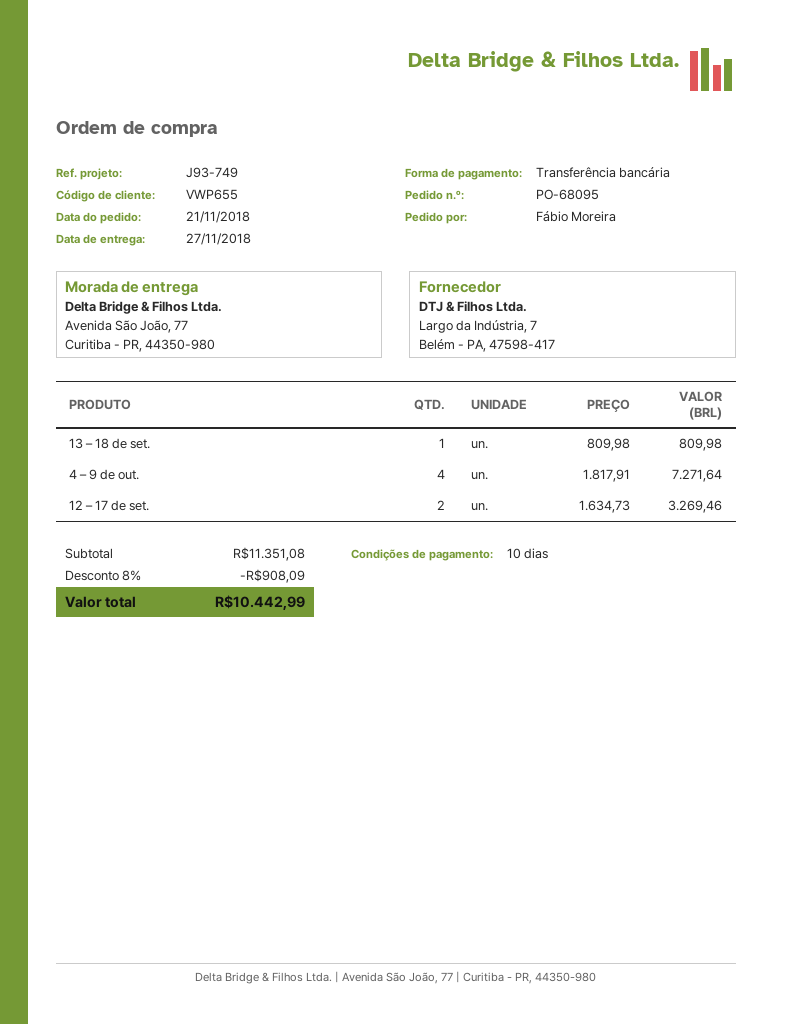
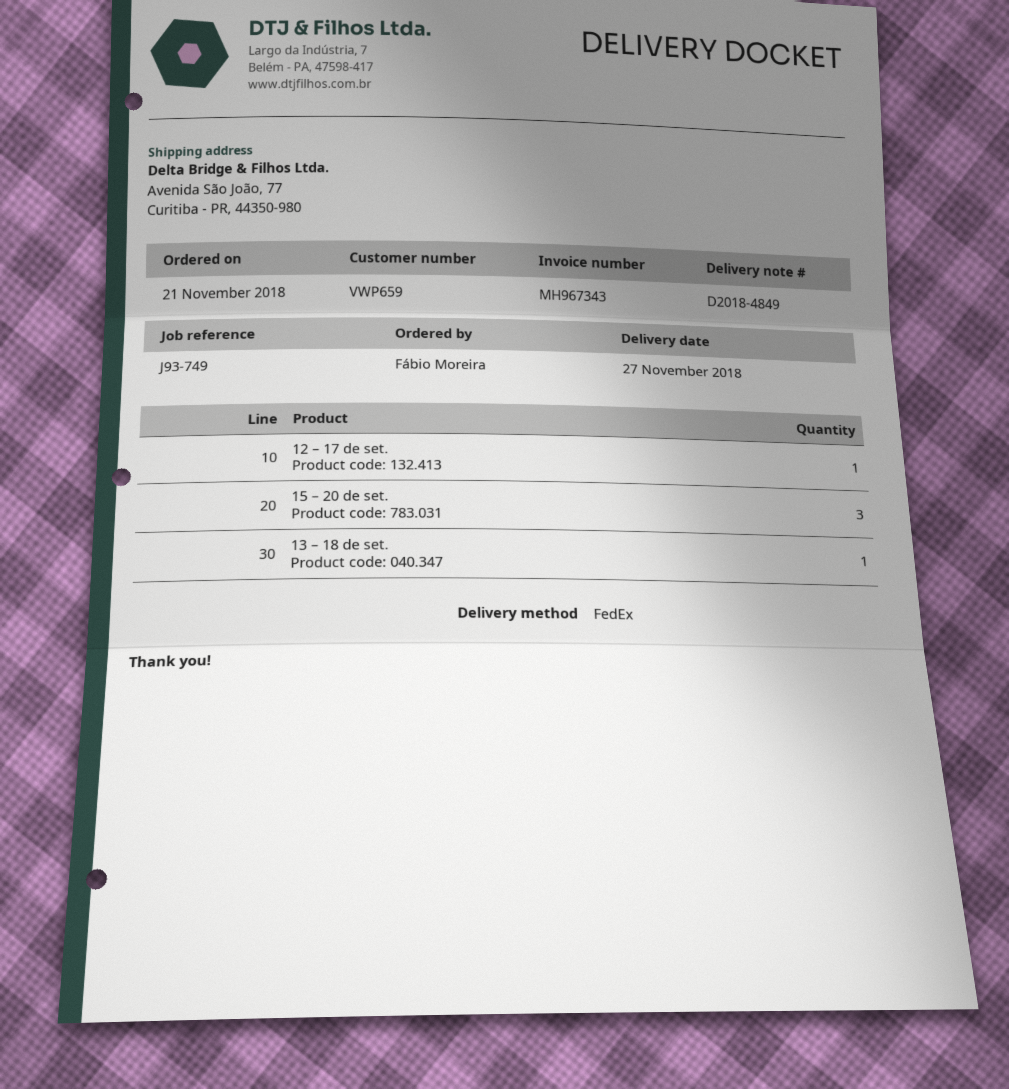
customer number: VWP655 -> VWP659
4 – 9 de out.: 4 -> none
12 – 17 de set.: 2 -> 1
15 – 20 de set.: none -> 3

